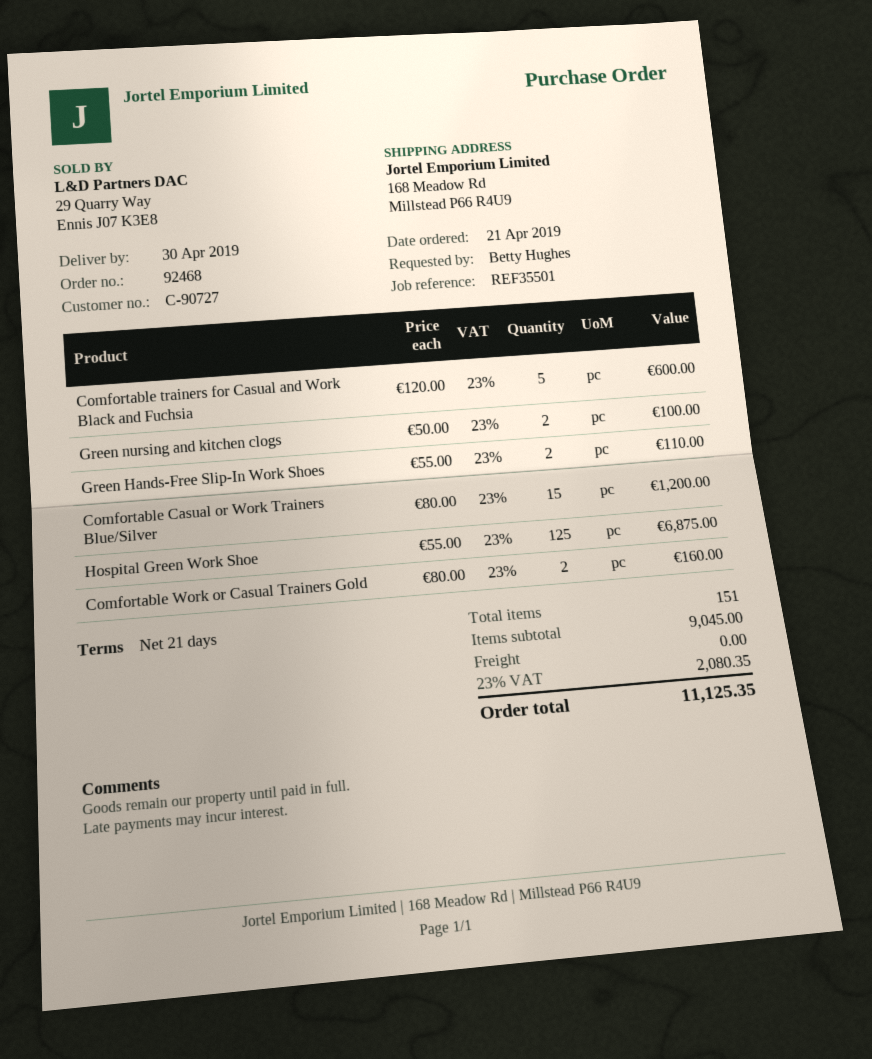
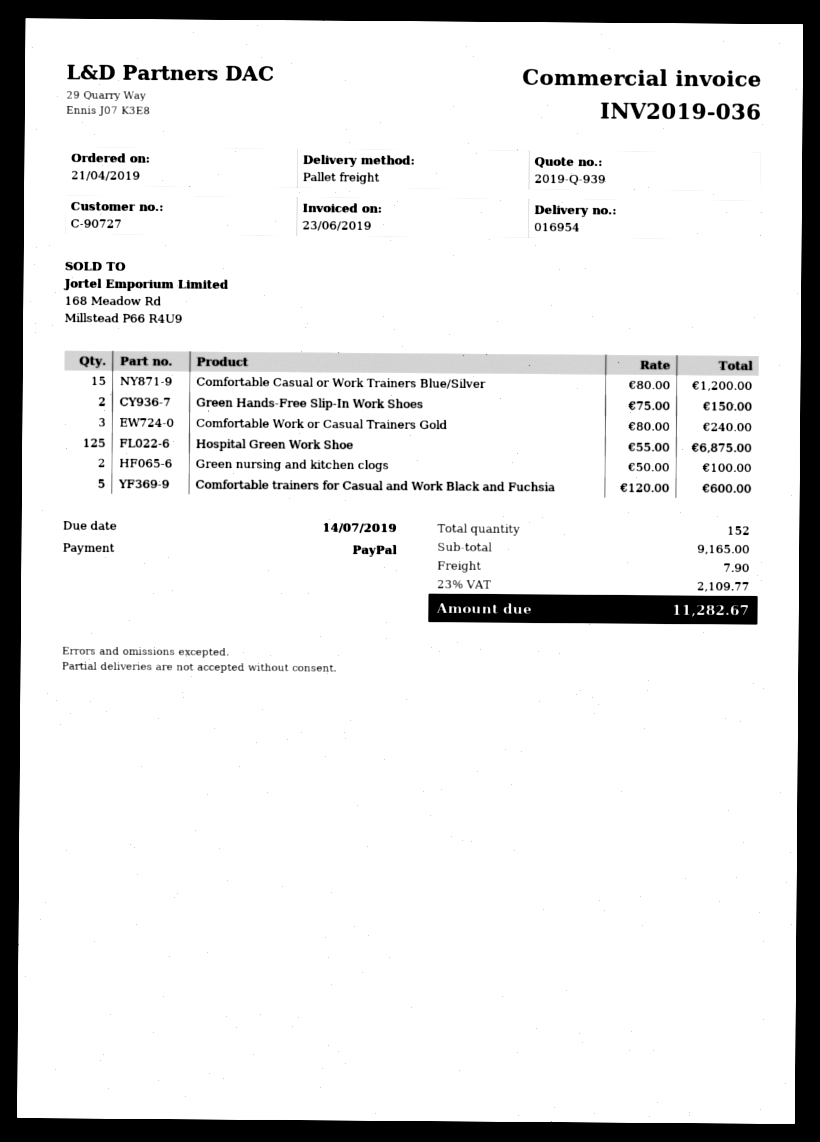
Green Hands-Free Slip-In Work Shoes: 2 x 55.00 = 110.00 -> 2 x 75.00 = 150.00
Comfortable Work or Casual Trainers Gold: 2 x 80.00 = 160.00 -> 3 x 80.00 = 240.00
total quantity: 151 -> 152
subtotal: 9045.00 -> 9165.00
shipping: 0.00 -> 7.90
tax: 23% = 2080.35 -> 23% = 2109.77
total: 11125.35 -> 11282.67

